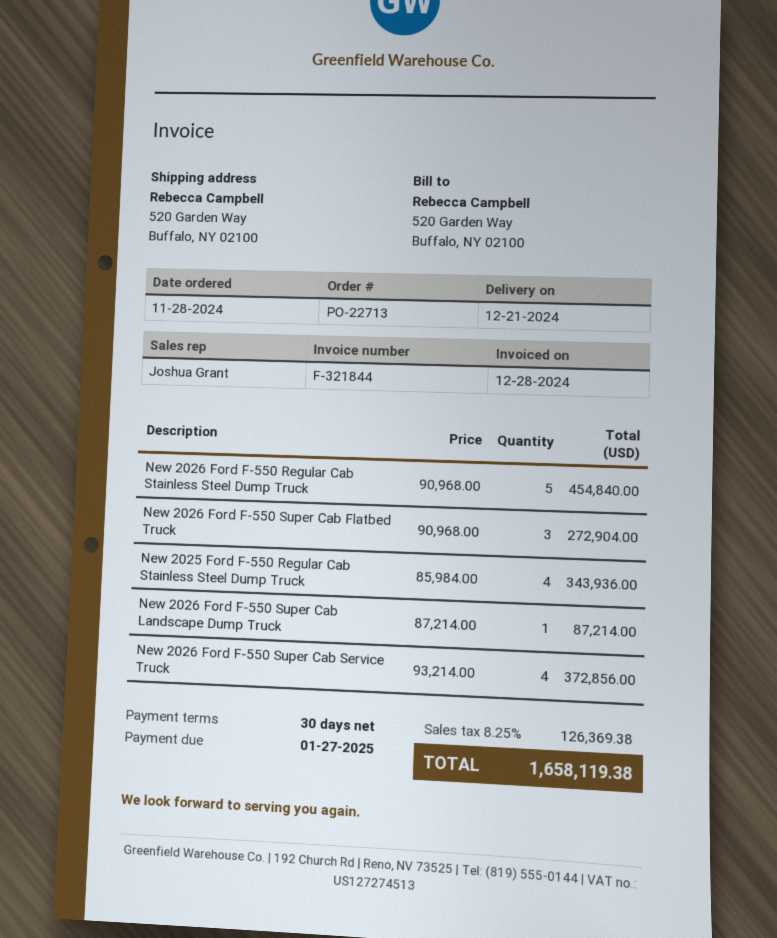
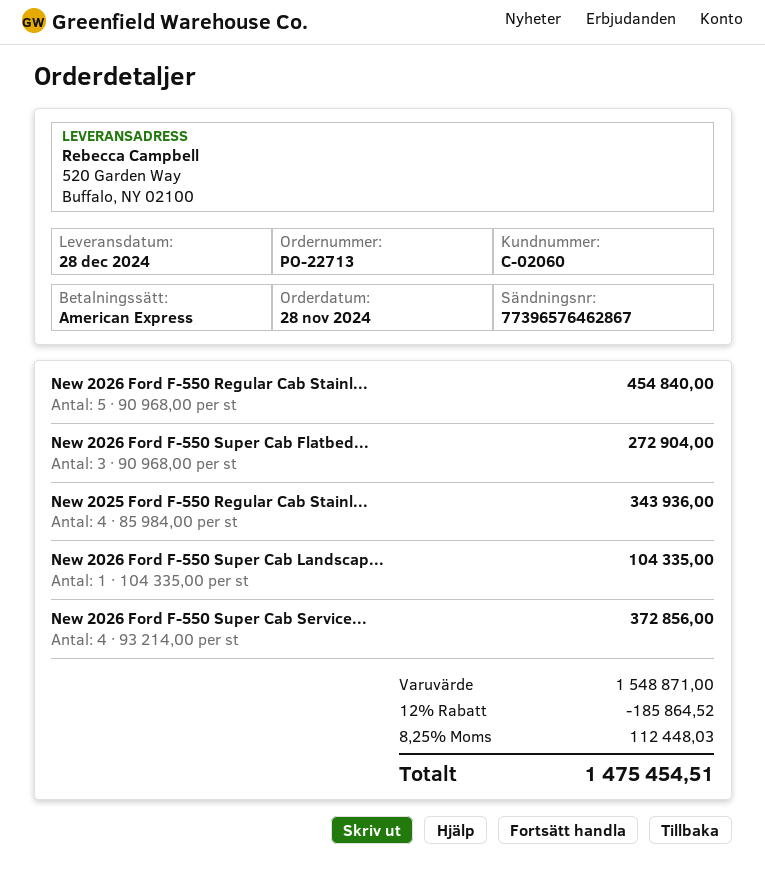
delivery date: 2024-12-21 -> 2024-12-28
New 2026 Ford F-550 Super Cab Landscape Dump Truck: 1 x 87214.00 = 87214.00 -> 1 x 104335.00 = 104335.00
discount: none -> 12% = 185864.52
tax: 8.25% = 126369.38 -> 8.25% = 112448.03
total: 1658119.38 -> 1475454.51

